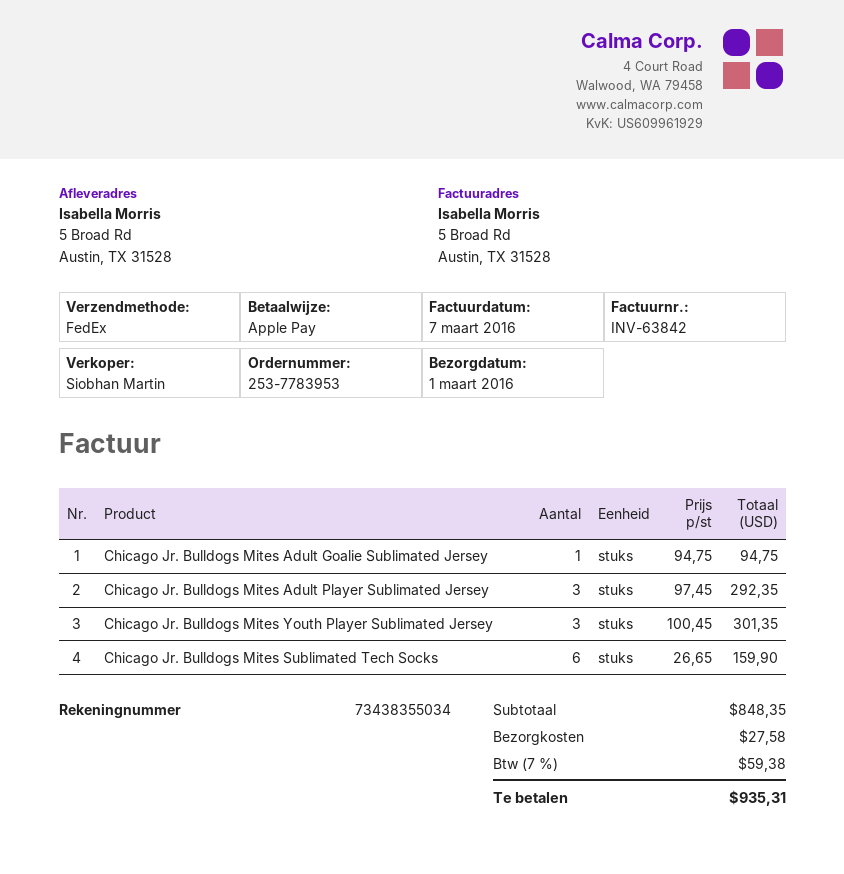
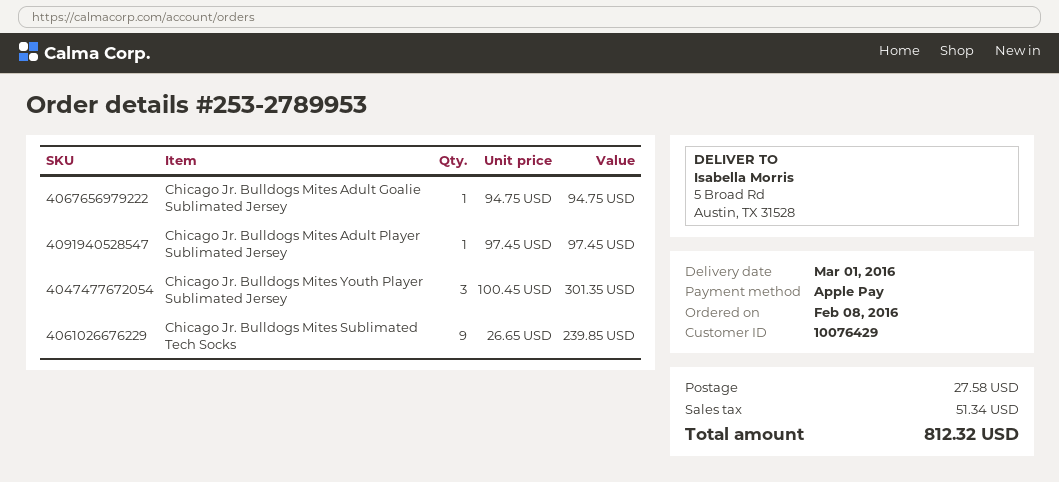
order number: 253-7783953 -> 253-2789953
Chicago Jr. Bulldogs Mites Adult Player Sublimated Jersey: 3 x 97.45 = 292.35 -> 1 x 97.45 = 97.45
Chicago Jr. Bulldogs Mites Sublimated Tech Socks: 6 x 26.65 = 159.90 -> 9 x 26.65 = 239.85
tax: 59.38 -> 51.34
total: 935.31 -> 812.32

